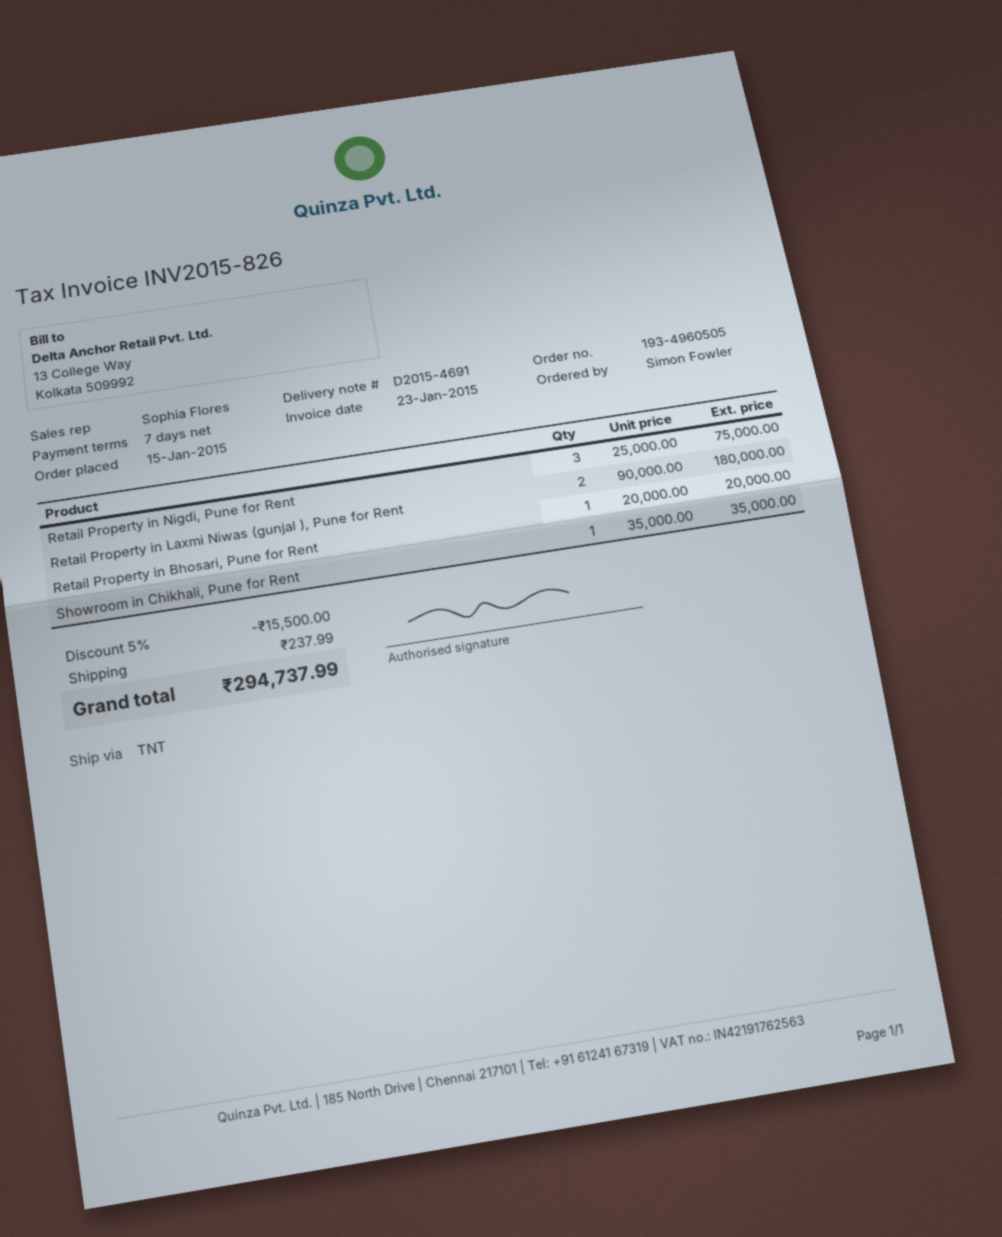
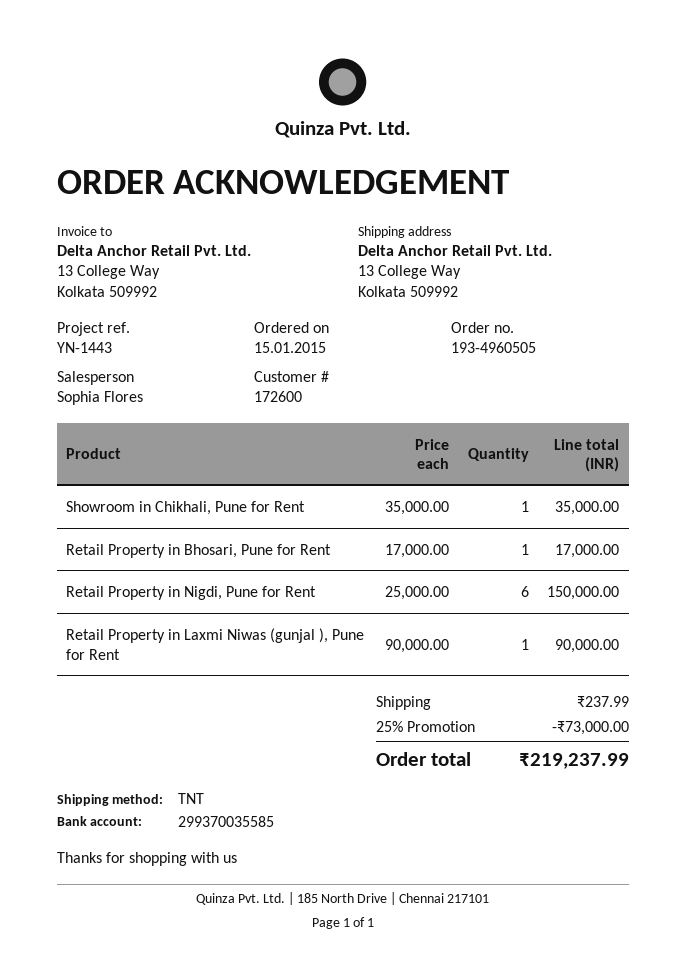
Retail Property in Nigdi, Pune for Rent: 3 x 25000.00 = 75000.00 -> 6 x 25000.00 = 150000.00
Retail Property in Laxmi Niwas (gunjal ), Pune for Rent: 2 x 90000.00 = 180000.00 -> 1 x 90000.00 = 90000.00
Retail Property in Bhosari, Pune for Rent: 1 x 20000.00 = 20000.00 -> 1 x 17000.00 = 17000.00
discount: 5% = 15500.00 -> 25% = 73000.00
total: 294737.99 -> 219237.99

